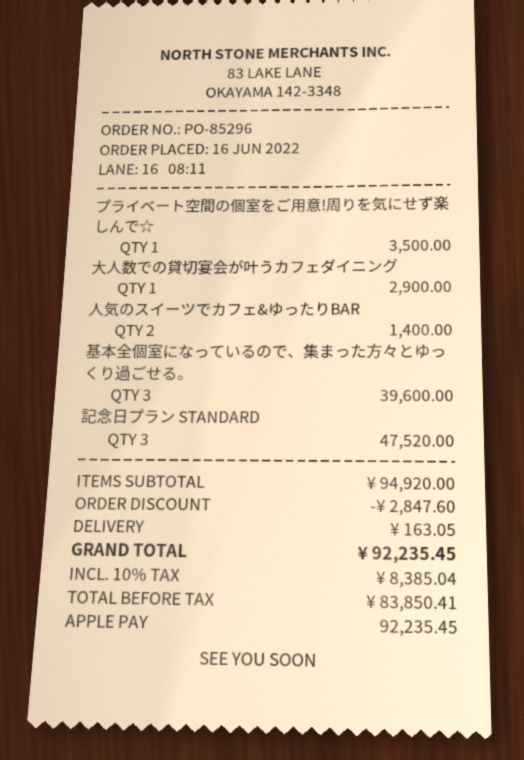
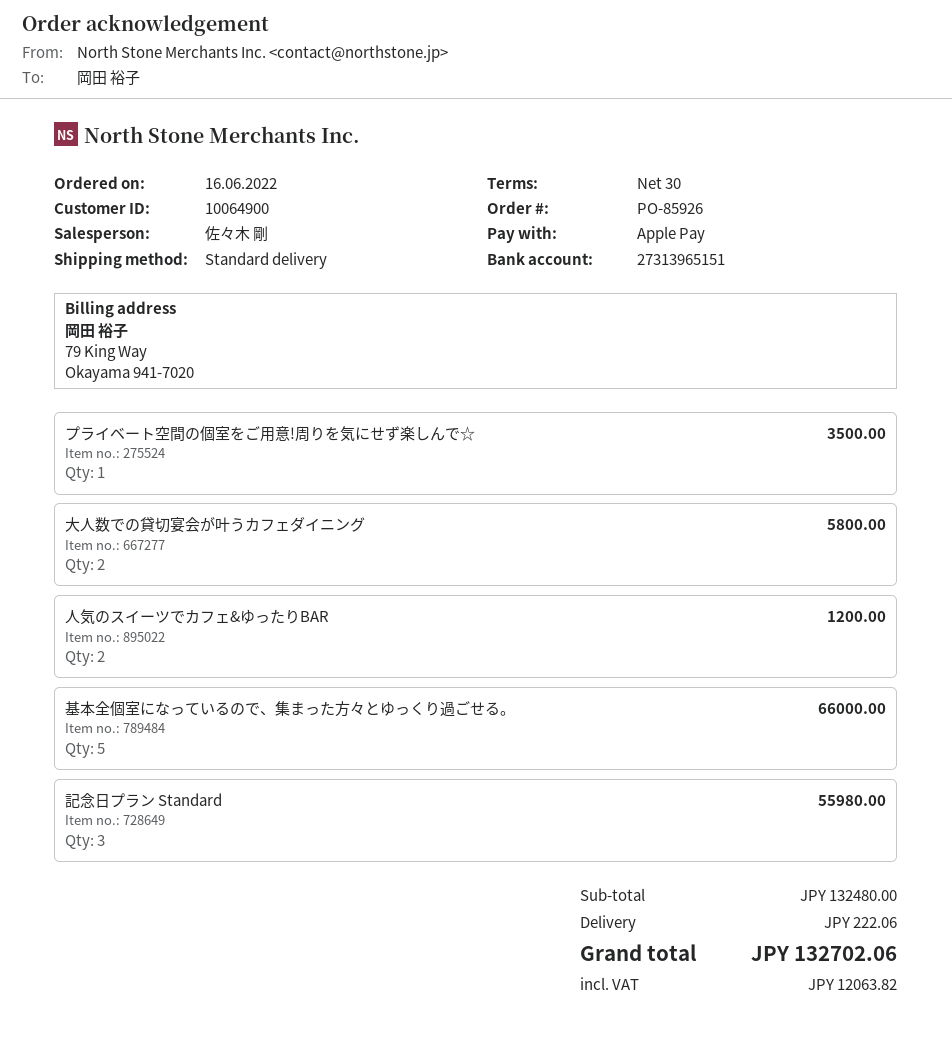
order number: PO-85296 -> PO-85926
大人数での貸切宴会が叶うカフェダイニング: 1 for 2900.00 -> 2 for 5800.00
人気のスイーツでカフェ&ゆったりBAR: 2 for 1400.00 -> 2 for 1200.00
基本全個室になっているので、集まった方々とゆっくり過ごせる。: 3 for 39600.00 -> 5 for 66000.00
記念日プラン STANDARD: 3 for 47520.00 -> 3 for 55980.00
subtotal: 94920.00 -> 132480.00
discount: 2847.60 -> none
shipping: 163.05 -> 222.06
tax: 8385.04 -> 12063.82
total: 92235.45 -> 132702.06

